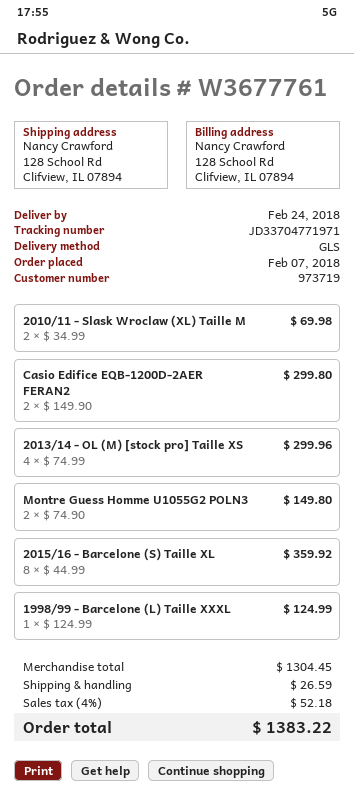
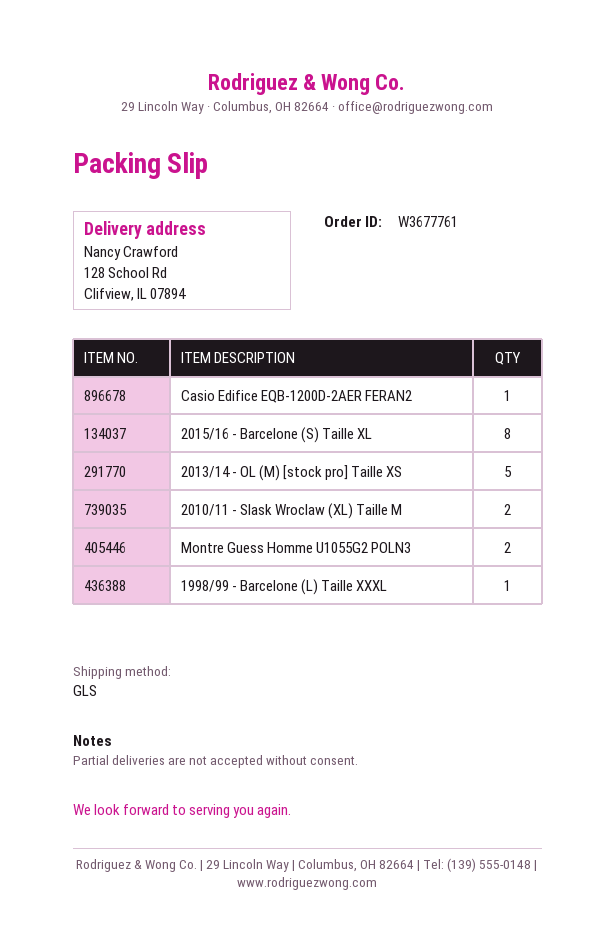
Casio Edifice EQB-1200D-2AER FERAN2: 2 -> 1
2013/14 - OL (M) [stock pro] Taille XS: 4 -> 5

